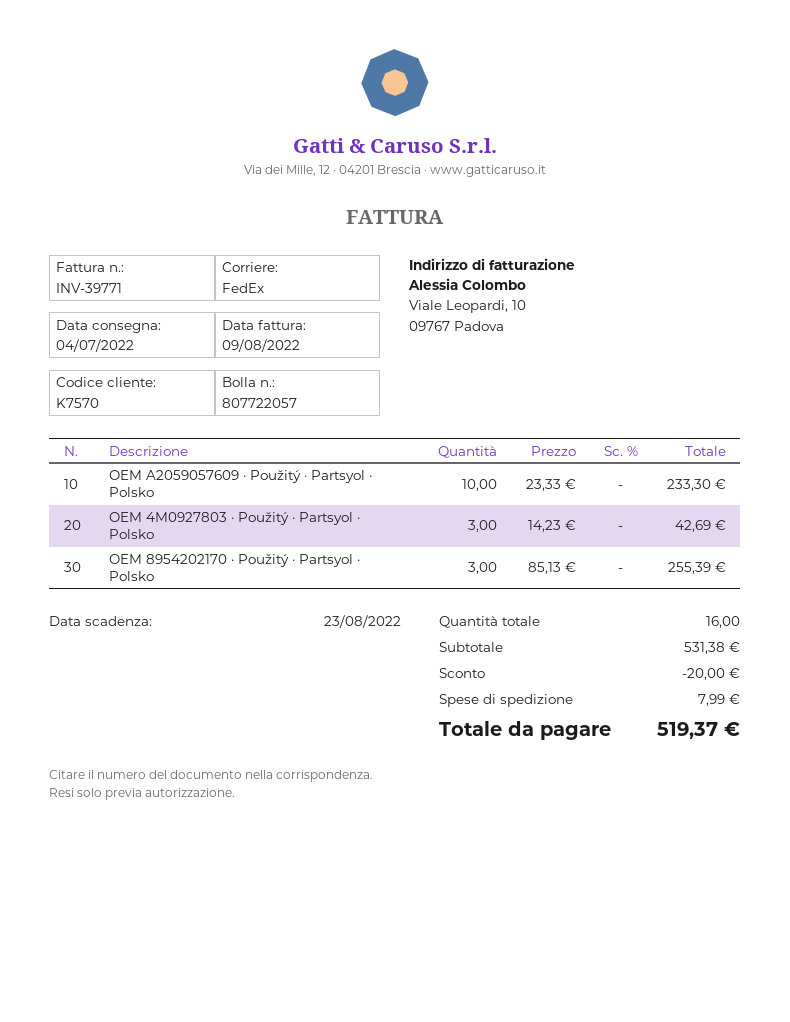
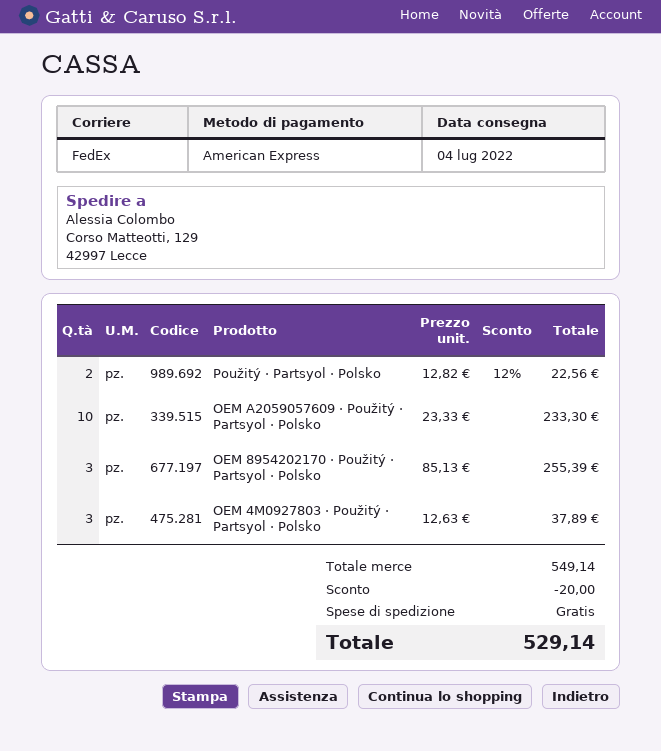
OEM 4M0927803 · Použitý · Partsyol · Polsko: 3 x 14.23 = 42.69 -> 3 x 12.63 = 37.89
Použitý · Partsyol · Polsko: none -> 2 x 12.82 - 12% = 22.56
subtotal: 531.38 -> 549.14
shipping: 7.99 -> 0.00
total: 519.37 -> 529.14

